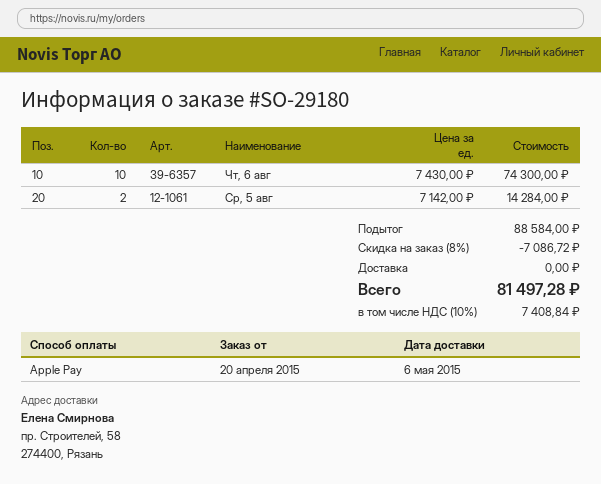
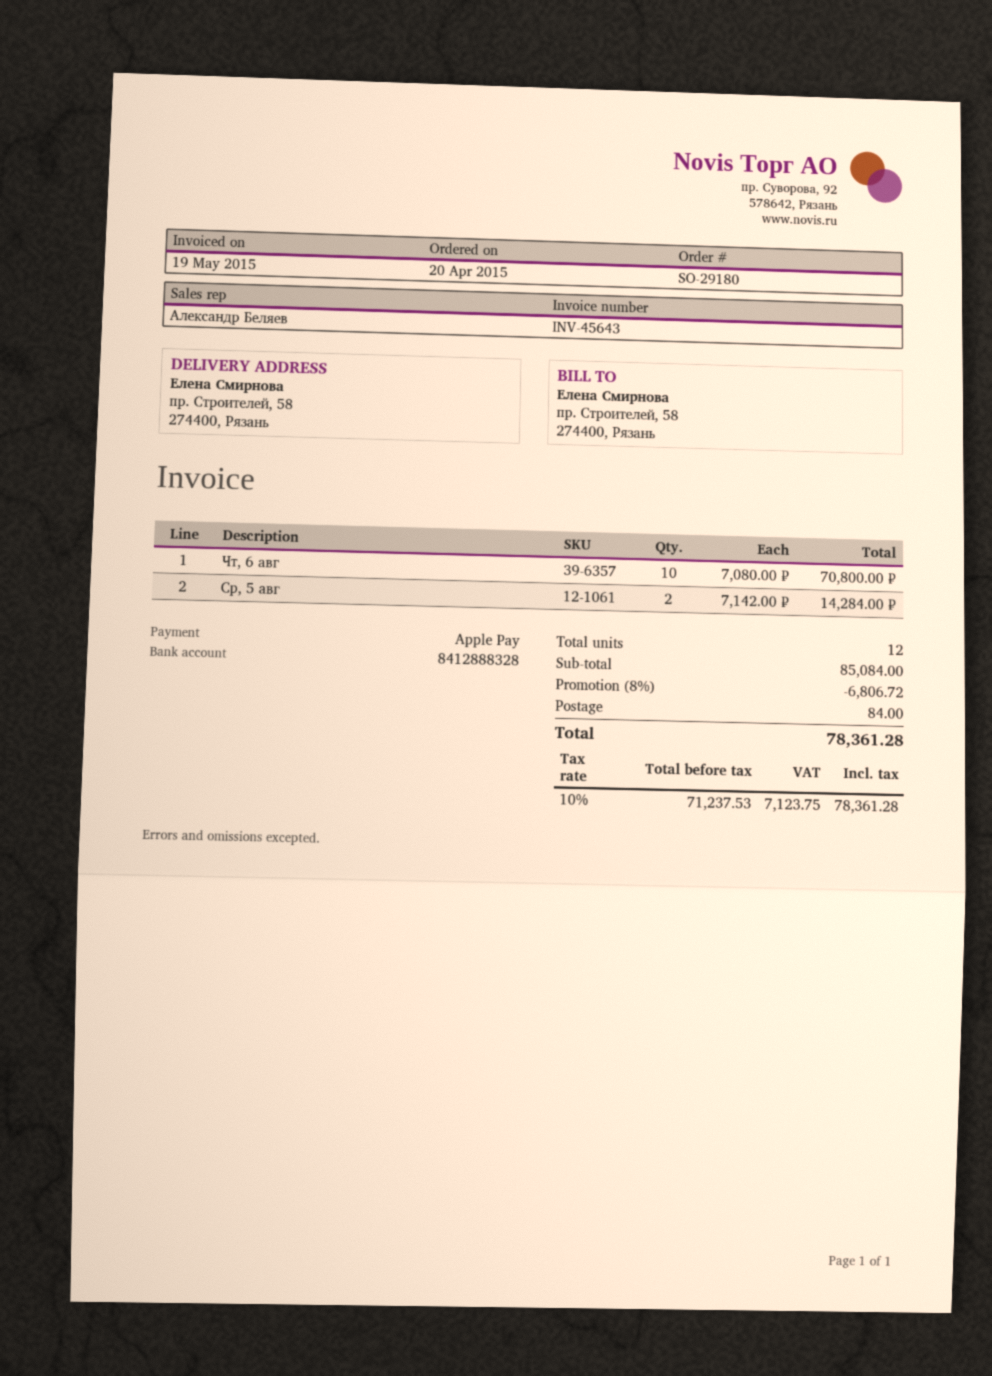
Чт, 6 авг: 10 x 7430.00 = 74300.00 -> 10 x 7080.00 = 70800.00
subtotal: 88584.00 -> 85084.00
discount: 8% = 7086.72 -> 8% = 6806.72
shipping: 0.00 -> 84.00
tax: 10% = 7408.84 -> 10% = 7123.75
total: 81497.28 -> 78361.28

